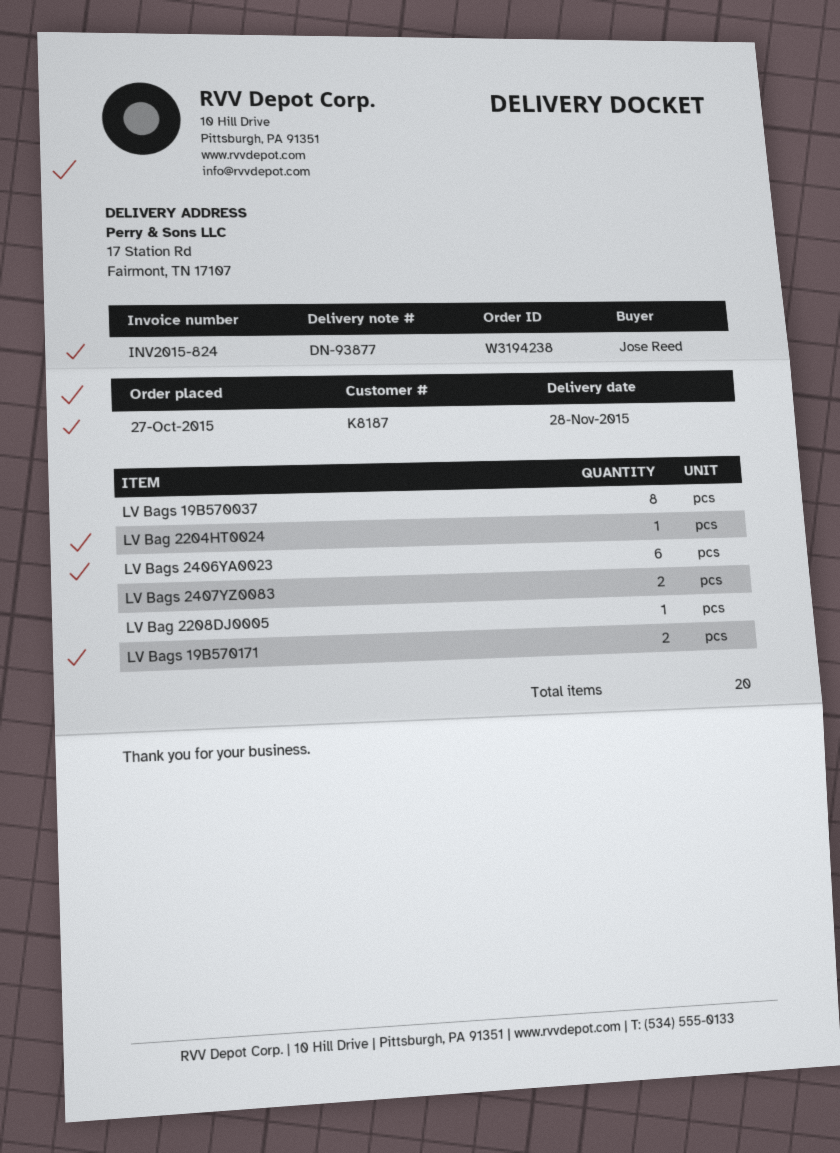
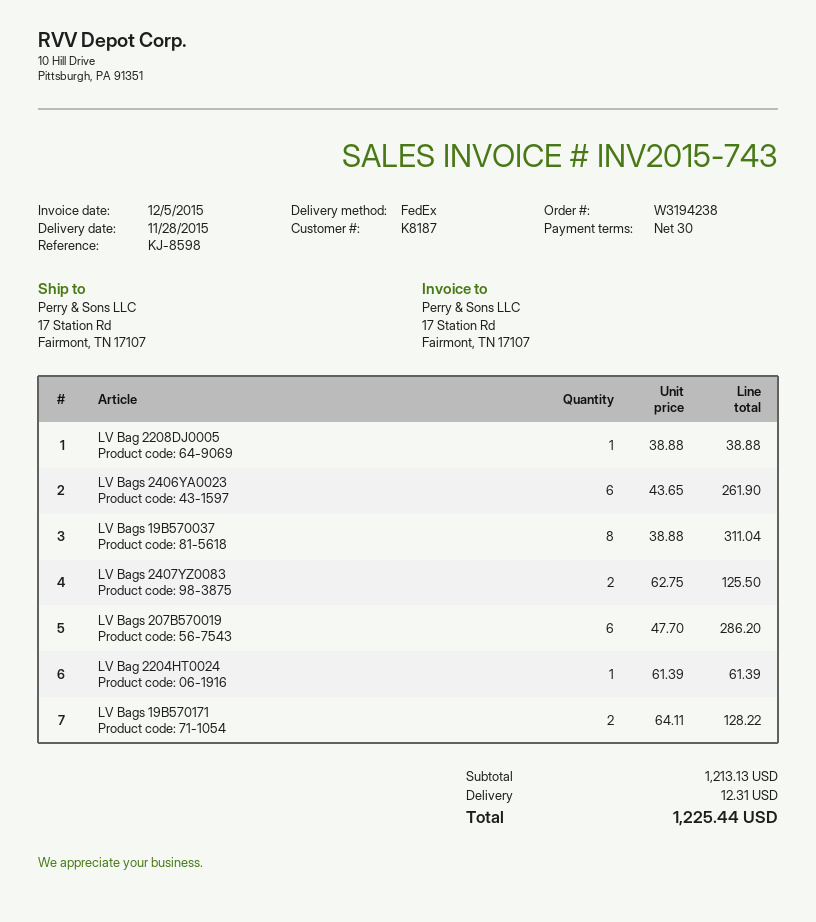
invoice number: INV2015-824 -> INV2015-743
LV Bags 207B570019: none -> 6

